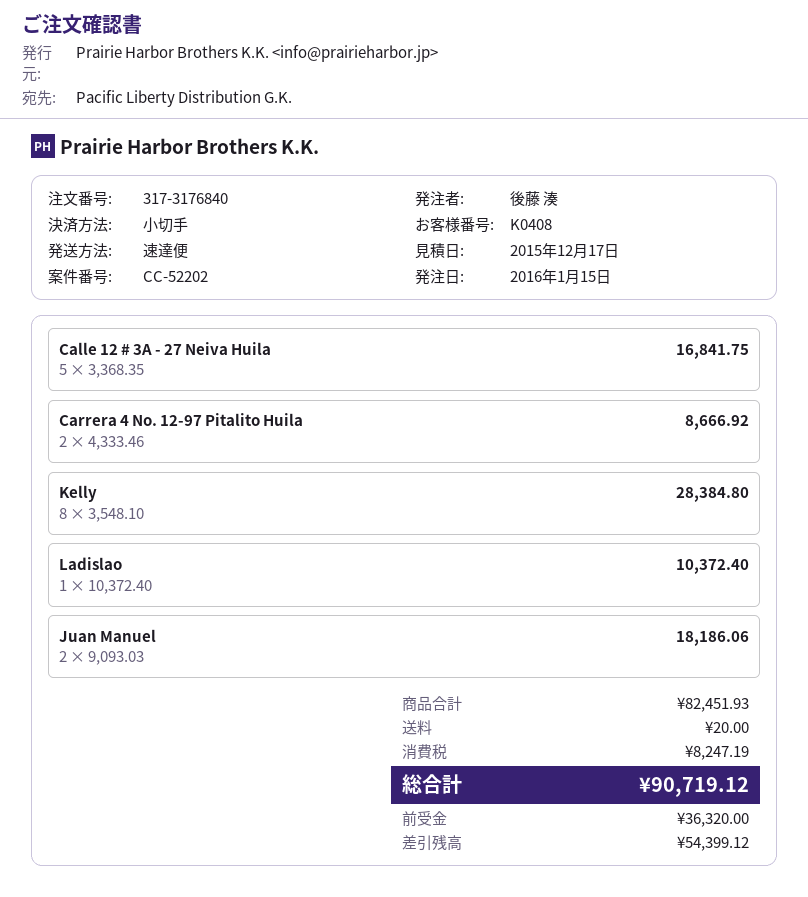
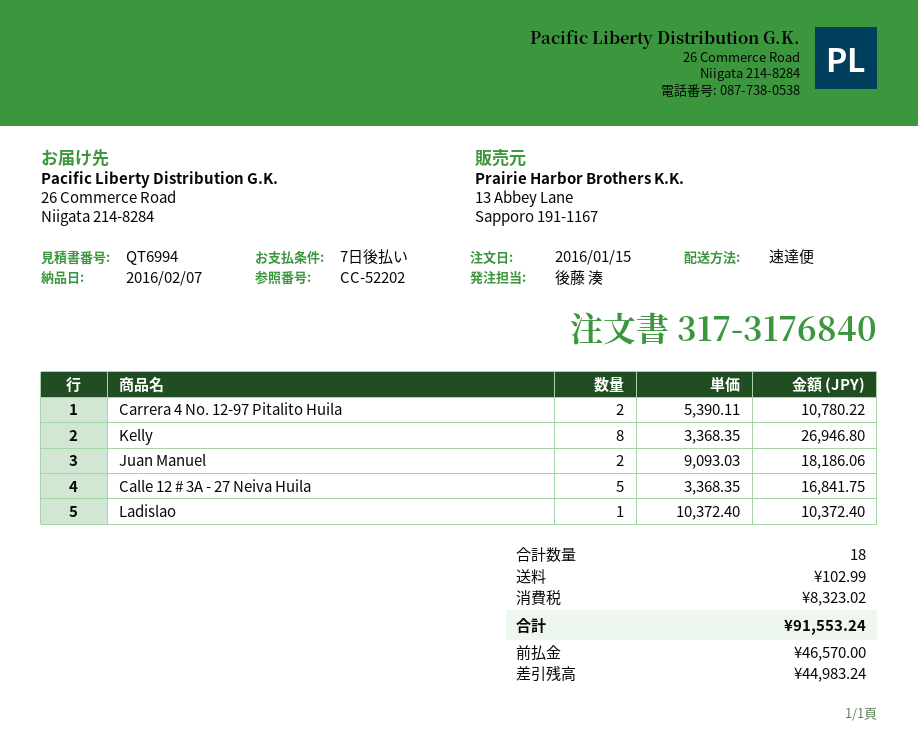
Carrera 4 No. 12-97 Pitalito Huila: 2 x 4333.46 = 8666.92 -> 2 x 5390.11 = 10780.22
Kelly: 8 x 3548.10 = 28384.80 -> 8 x 3368.35 = 26946.80
shipping: 20.00 -> 102.99
tax: 8247.19 -> 8323.02
total: 90719.12 -> 91553.24
deposit: 36320.00 -> 46570.00
balance: 54399.12 -> 44983.24

